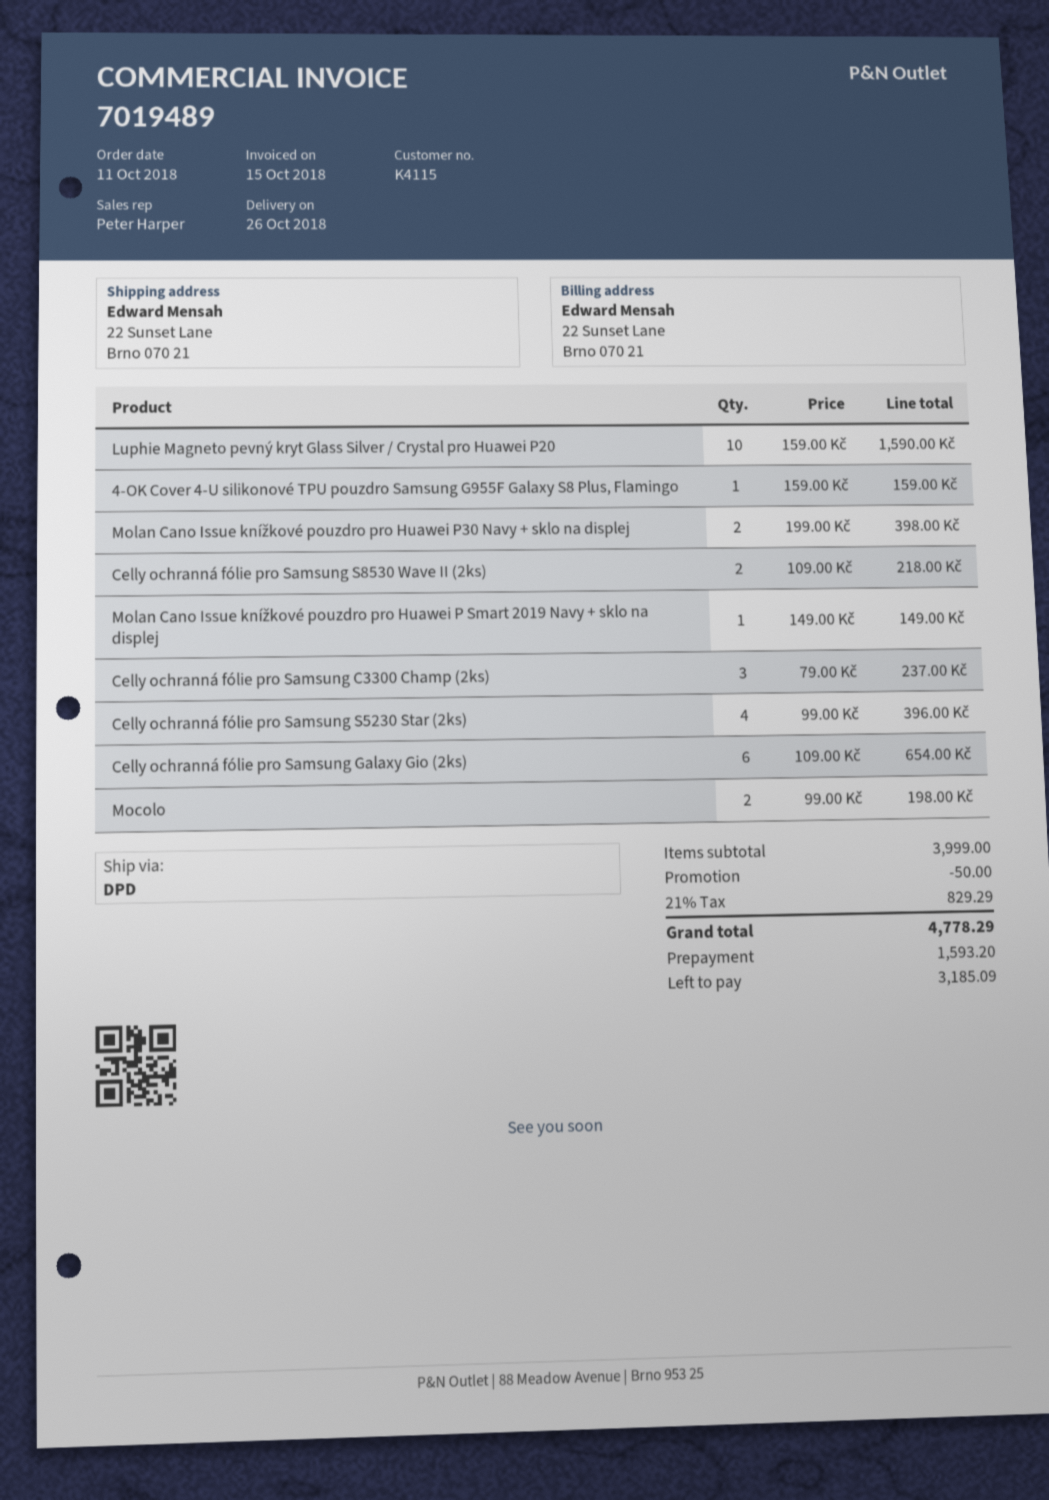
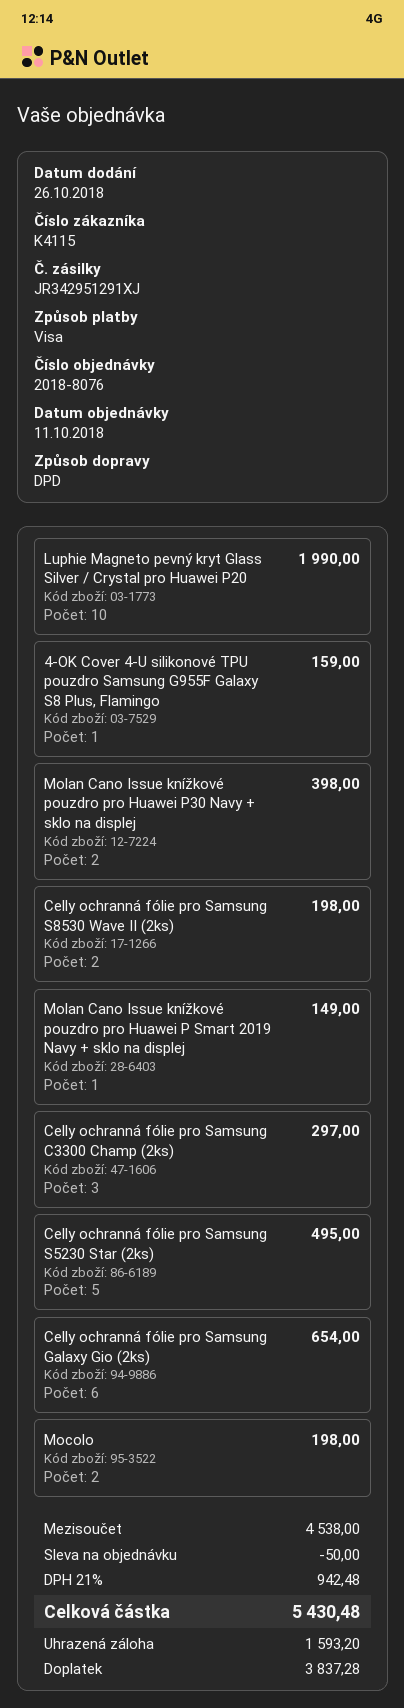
Luphie Magneto pevný kryt Glass Silver / Crystal pro Huawei P20: 10 for 1590.00 -> 10 for 1990.00
Celly ochranná fólie pro Samsung S8530 Wave II (2ks): 2 for 218.00 -> 2 for 198.00
Celly ochranná fólie pro Samsung C3300 Champ (2ks): 3 for 237.00 -> 3 for 297.00
Celly ochranná fólie pro Samsung S5230 Star (2ks): 4 for 396.00 -> 5 for 495.00
subtotal: 3999.00 -> 4538.00
tax: 21% = 829.29 -> 21% = 942.48
total: 4778.29 -> 5430.48
balance: 3185.09 -> 3837.28

